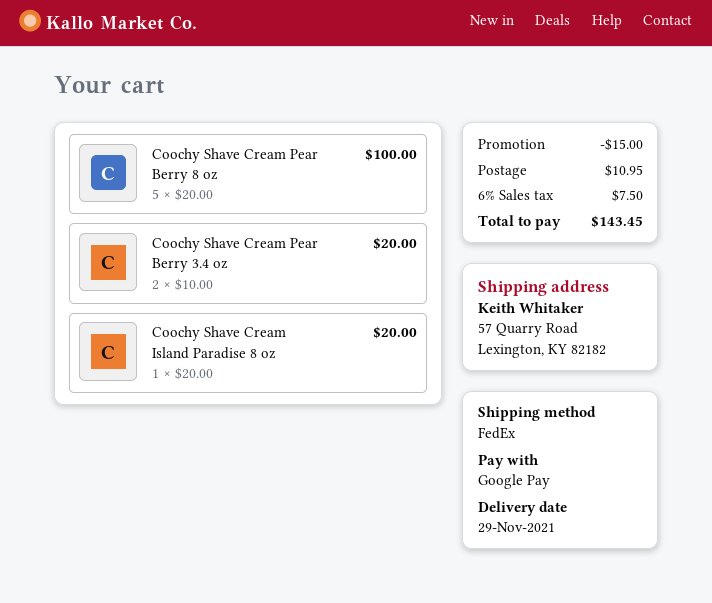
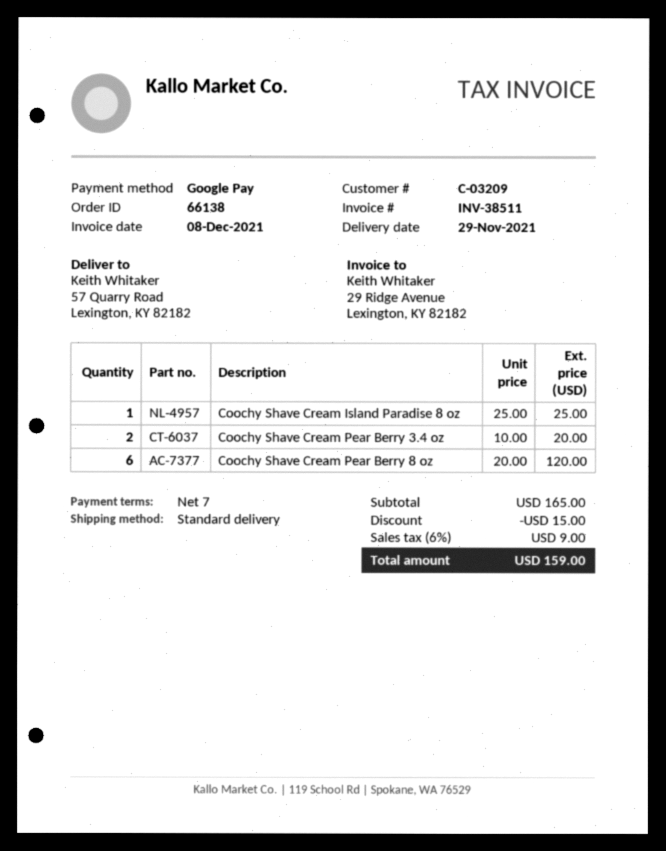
shipping method: FedEx -> standard
Coochy Shave Cream Pear Berry 8 oz: 5 x 20.00 = 100.00 -> 6 x 20.00 = 120.00
Coochy Shave Cream Island Paradise 8 oz: 1 x 20.00 = 20.00 -> 1 x 25.00 = 25.00
shipping: 10.95 -> none
tax: 6% = 7.50 -> 6% = 9.00
total: 143.45 -> 159.00

